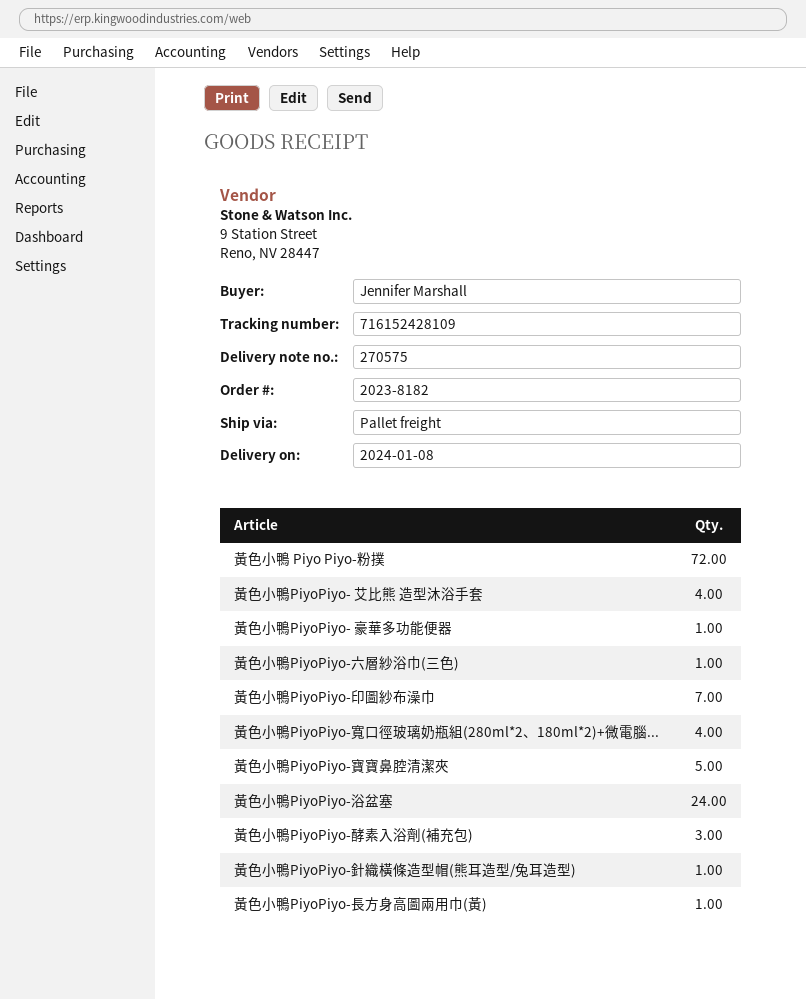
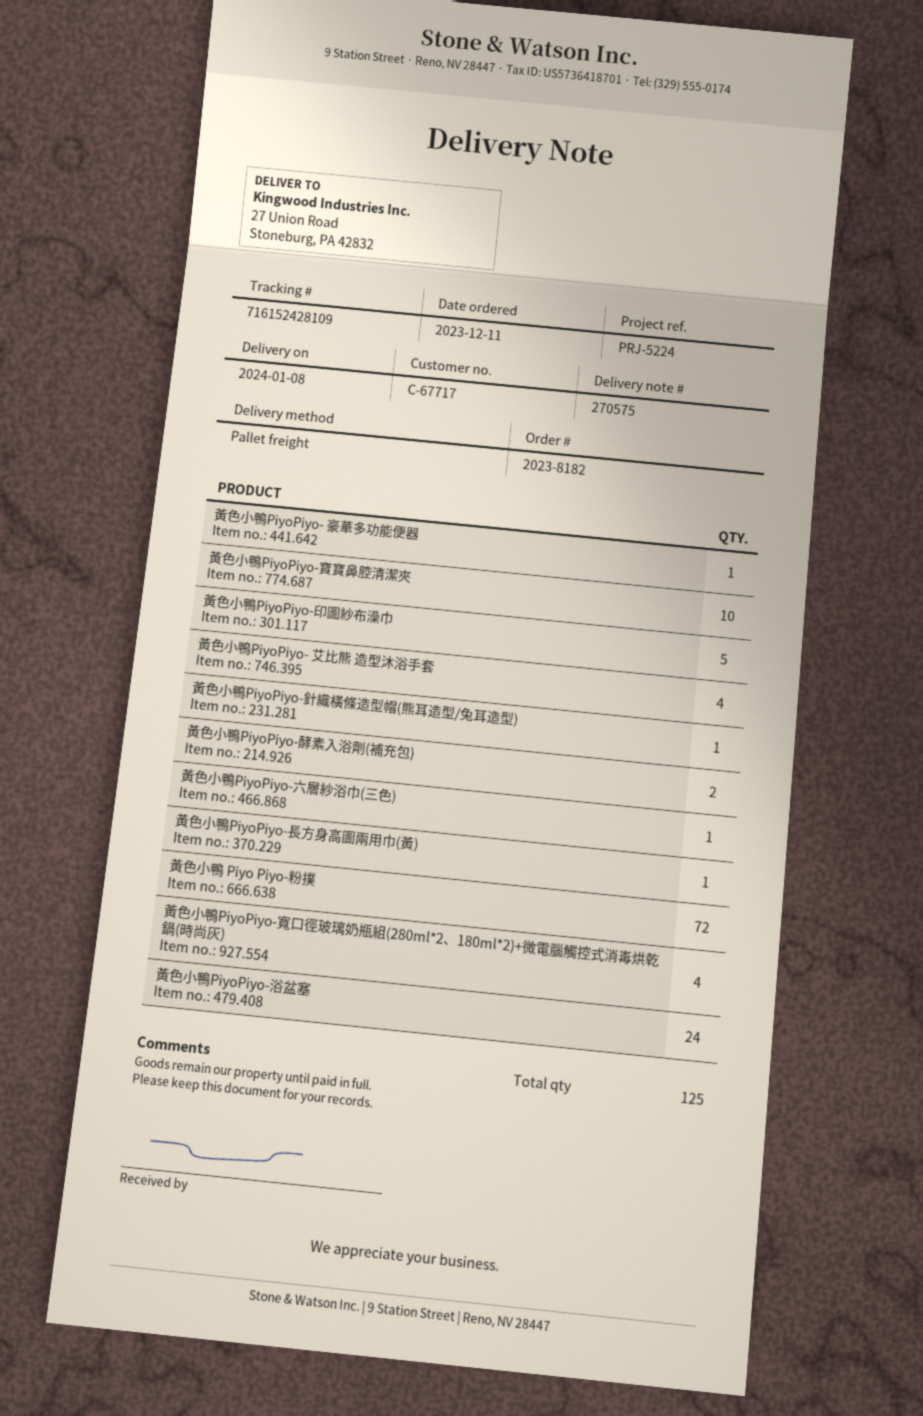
黃色小鴨PiyoPiyo-印圖紗布澡巾: 7 -> 5
黃色小鴨PiyoPiyo-寶寶鼻腔清潔夾: 5 -> 10
黃色小鴨PiyoPiyo-酵素入浴劑(補充包): 3 -> 2

